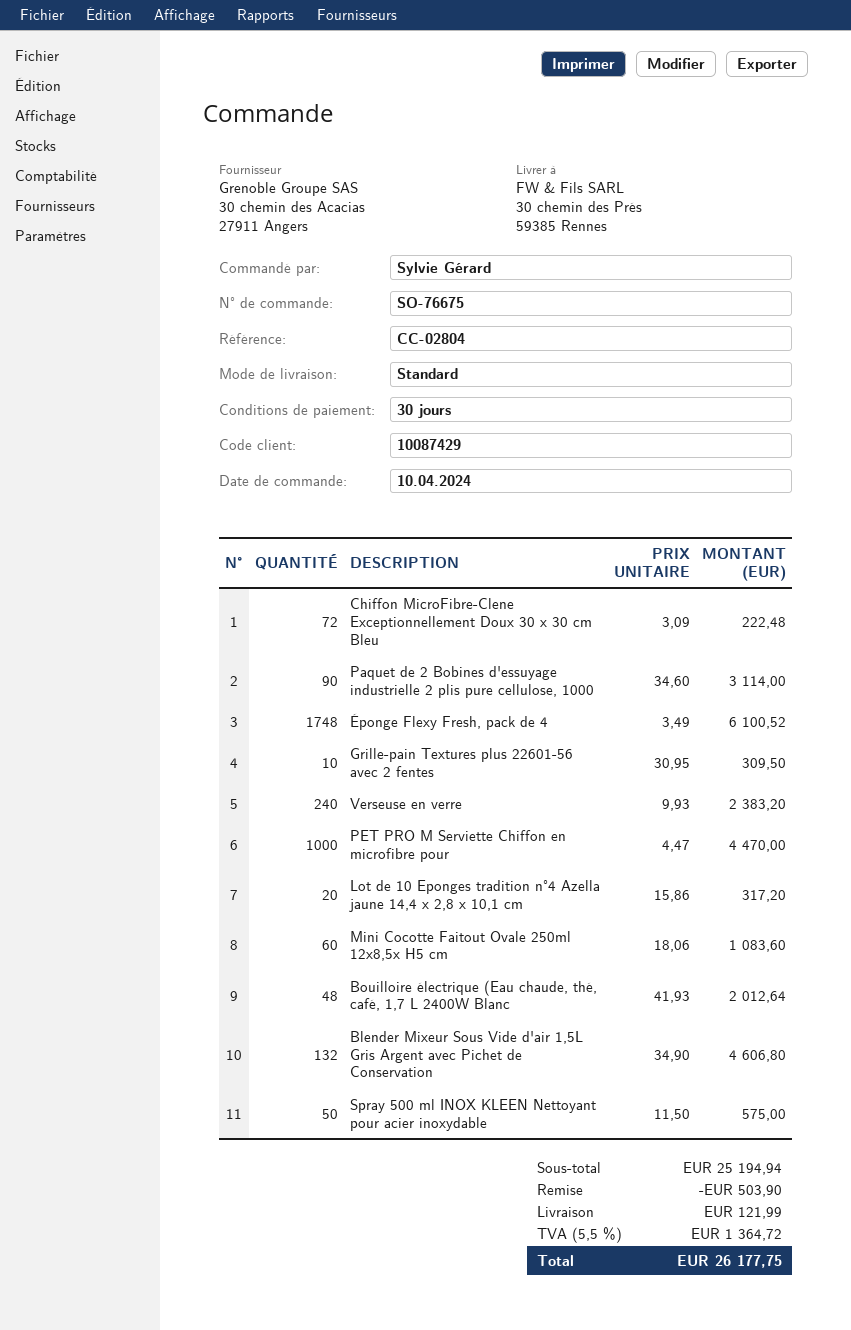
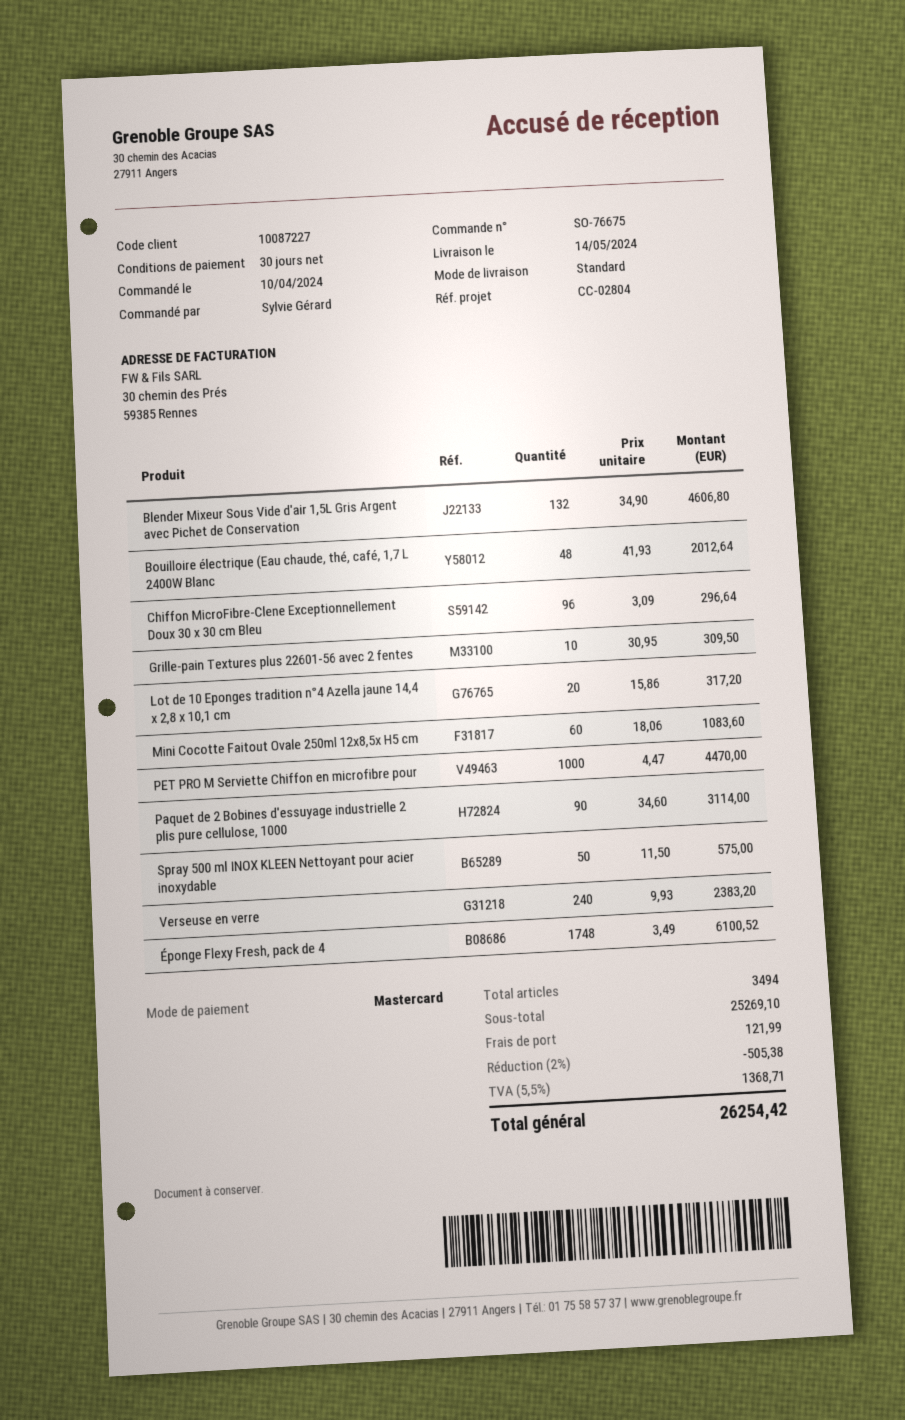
customer number: 10087429 -> 10087227
Chiffon MicroFibre-Clene Exceptionnellement Doux 30 x 30 cm Bleu: 72 x 3.09 = 222.48 -> 96 x 3.09 = 296.64
subtotal: 25194.94 -> 25269.10
discount: 503.90 -> 505.38
tax: 5.5% = 1364.72 -> 5.5% = 1368.71
total: 26177.75 -> 26254.42

